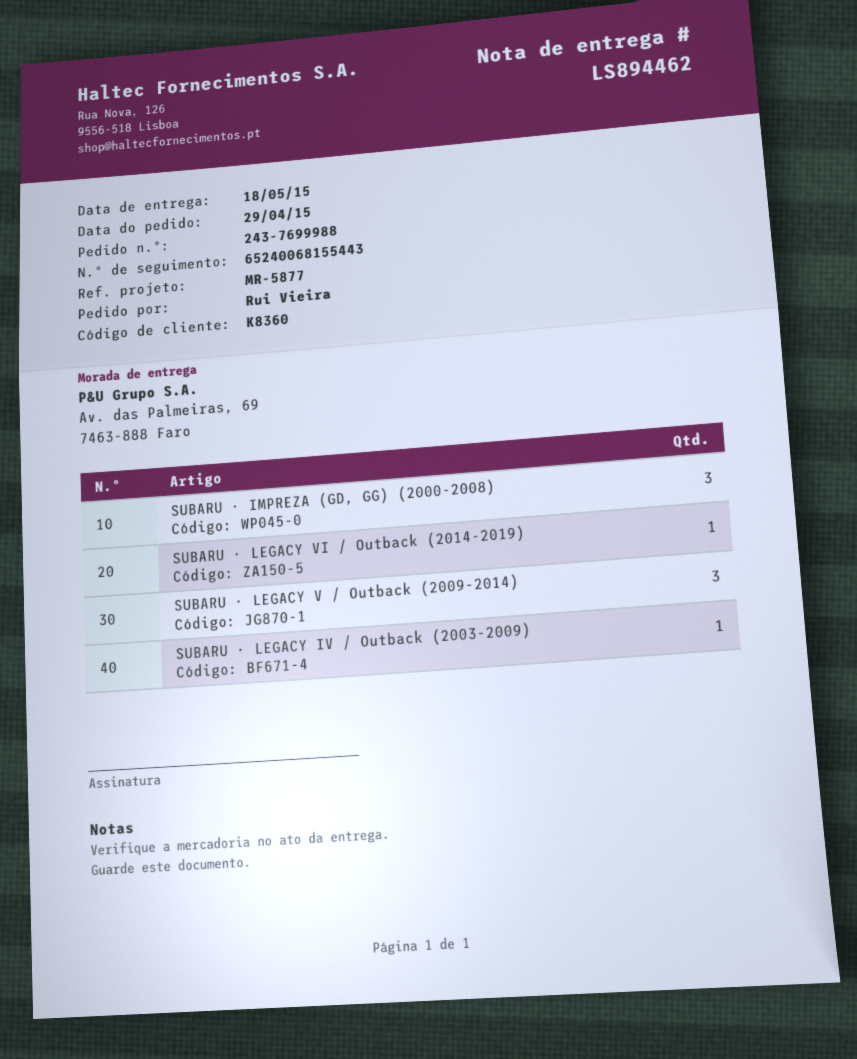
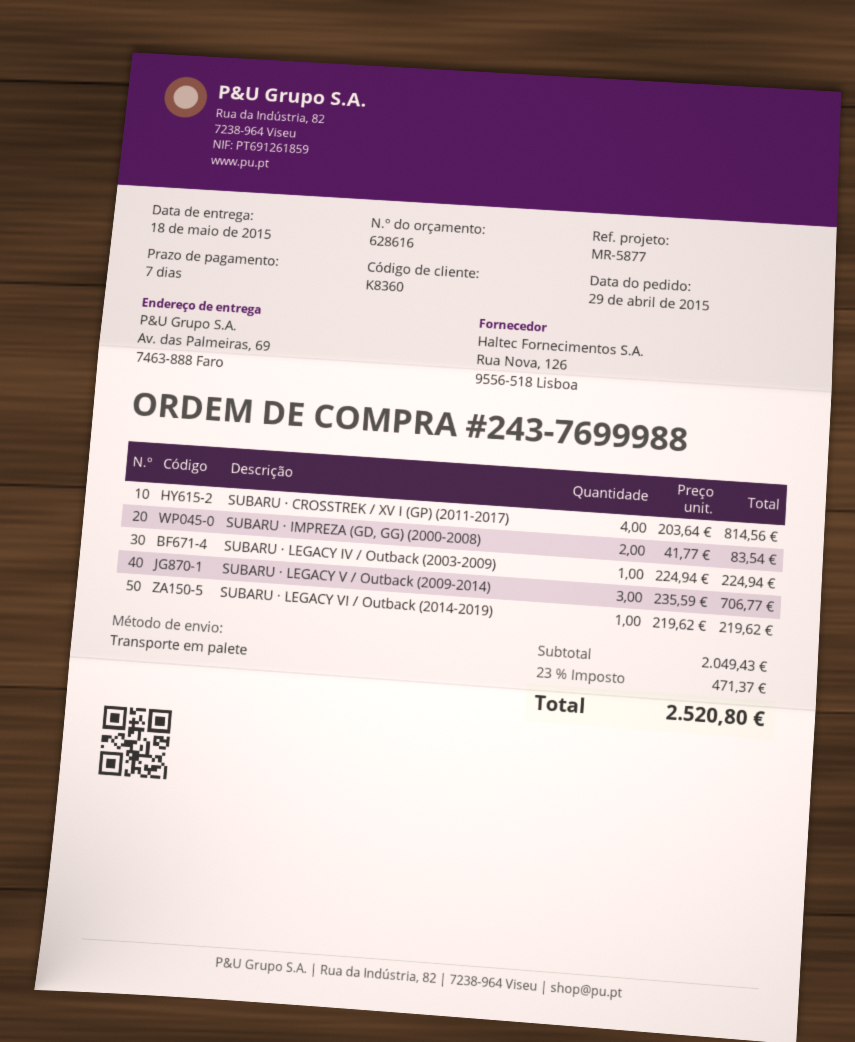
SUBARU · IMPREZA (GD, GG) (2000-2008): 3 -> 2
SUBARU · CROSSTREK / XV I (GP) (2011-2017): none -> 4

